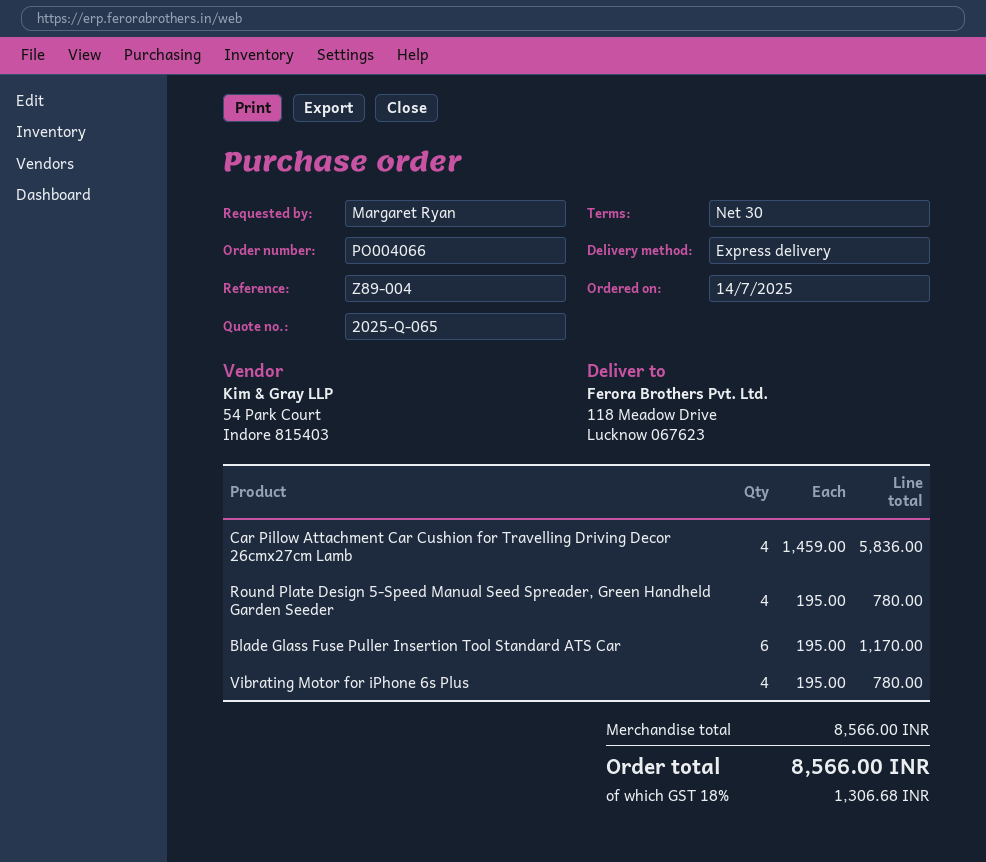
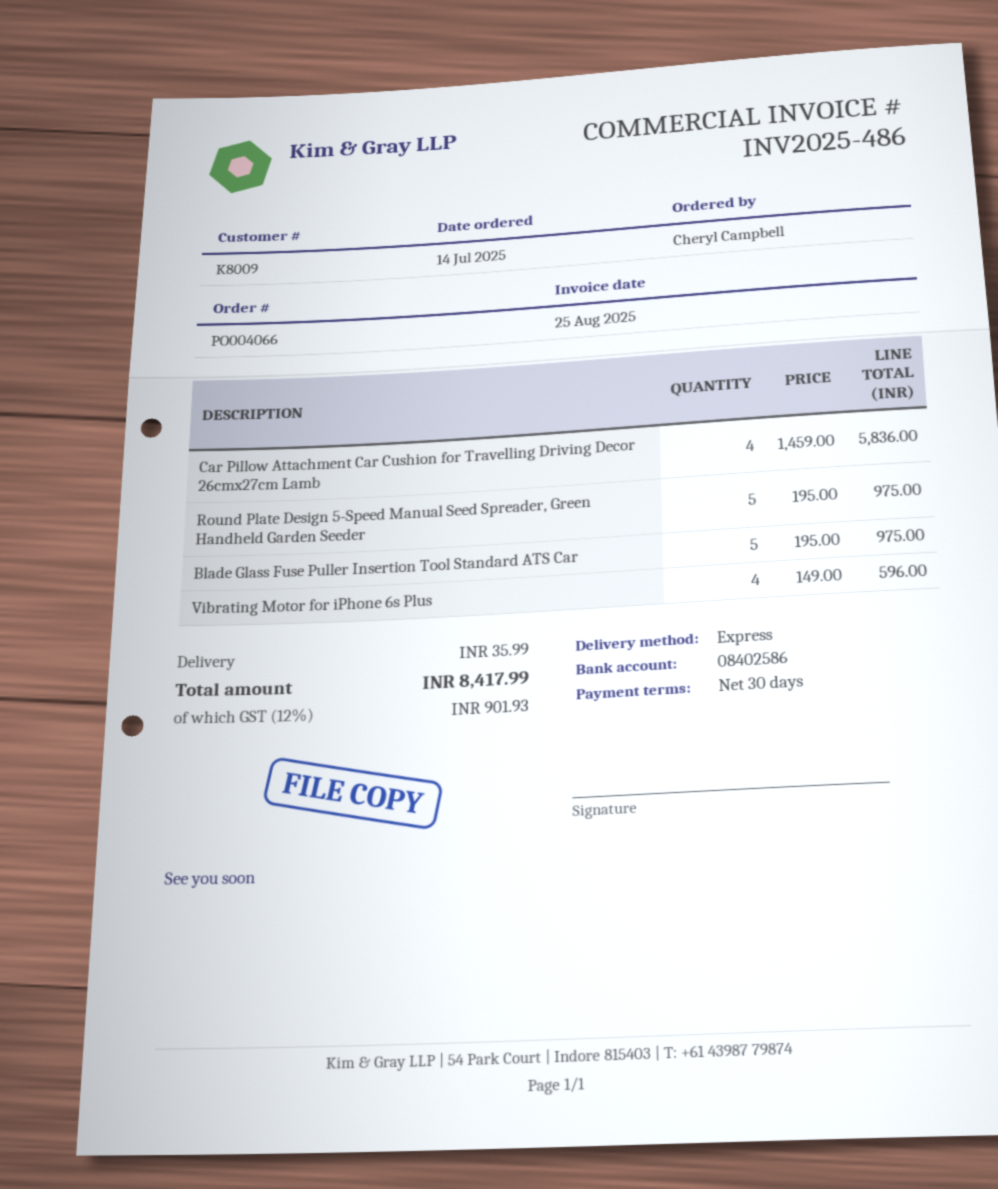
ordered by: Margaret Ryan -> Cheryl Campbell
Round Plate Design 5-Speed Manual Seed Spreader, Green Handheld Garden Seeder: 4 x 195.00 = 780.00 -> 5 x 195.00 = 975.00
Blade Glass Fuse Puller Insertion Tool Standard ATS Car: 6 x 195.00 = 1170.00 -> 5 x 195.00 = 975.00
Vibrating Motor for iPhone 6s Plus: 4 x 195.00 = 780.00 -> 4 x 149.00 = 596.00
shipping: none -> 35.99
tax: 18% = 1306.68 -> 12% = 901.93
total: 8566.00 -> 8417.99

